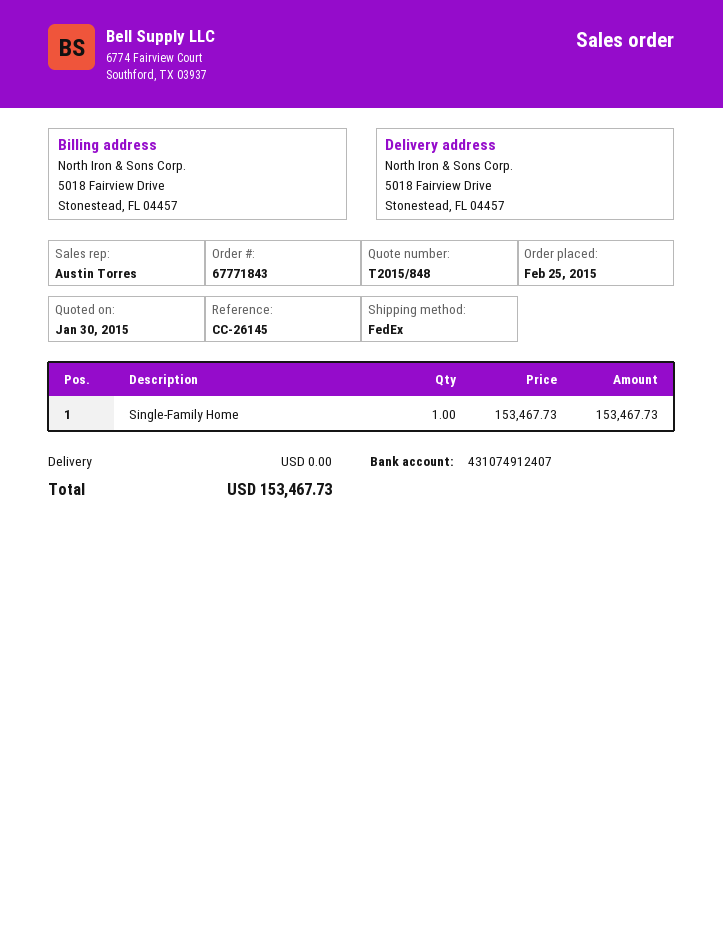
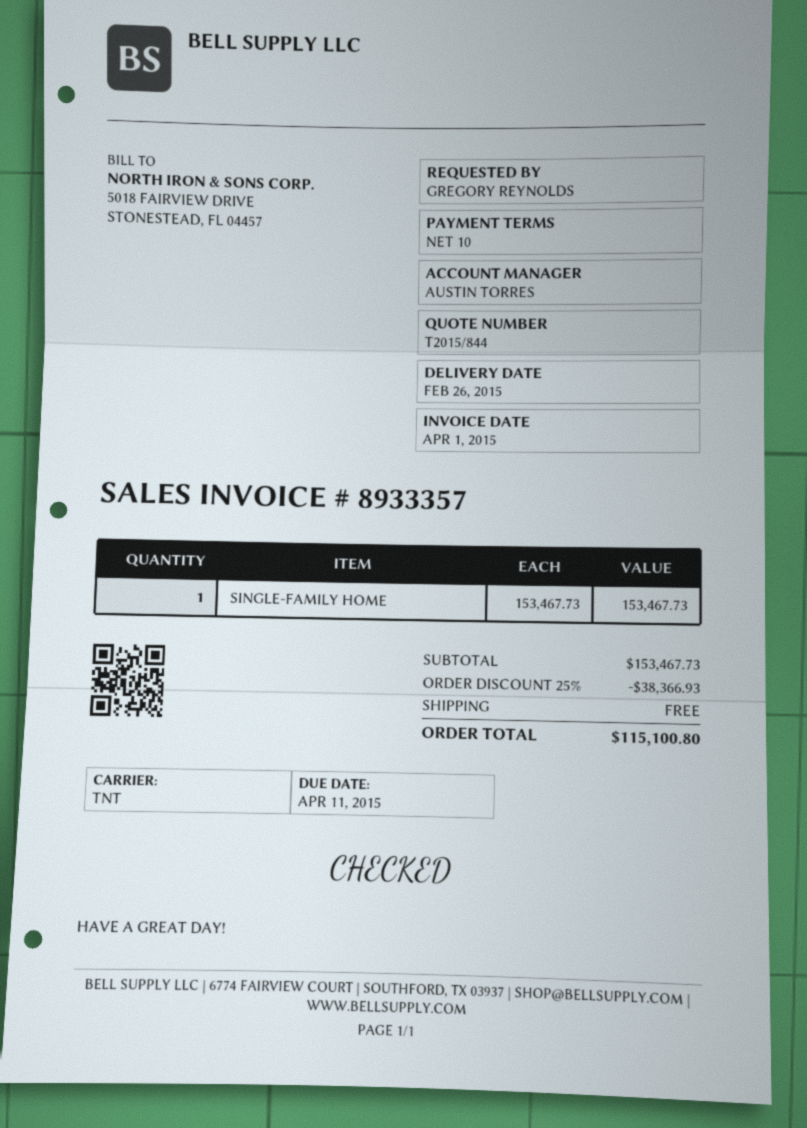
quote number: T2015/848 -> T2015/844
shipping method: FedEx -> TNT
discount: none -> 25% = 38366.93
total: 153467.73 -> 115100.80

